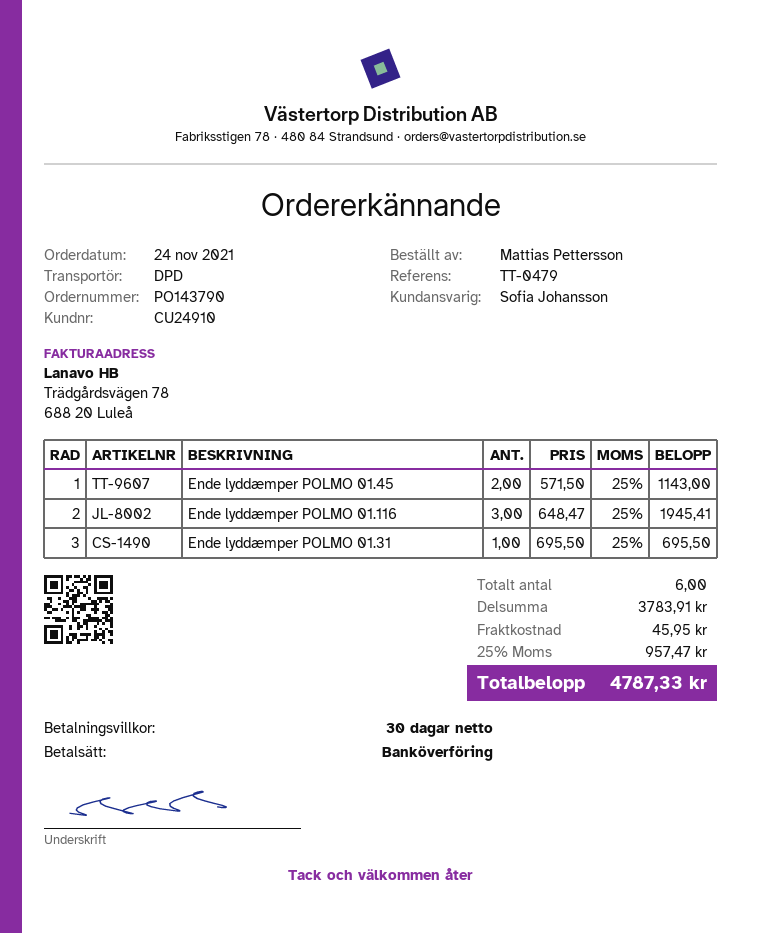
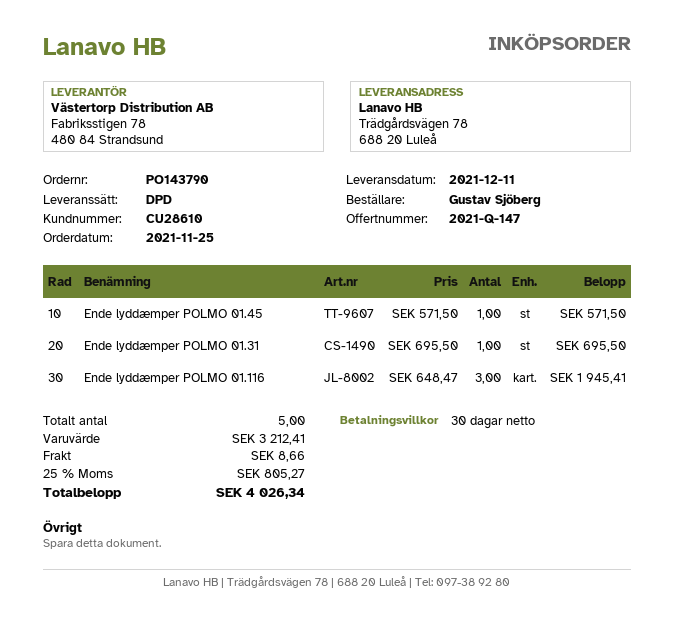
order date: 2021-11-24 -> 2021-11-25
customer number: CU24910 -> CU28610
ordered by: Mattias Pettersson -> Gustav Sjöberg
Ende lyddæmper POLMO 01.45: 2 x 571.50 = 1143.00 -> 1 x 571.50 = 571.50
total quantity: 6 -> 5
subtotal: 3783.91 -> 3212.41
shipping: 45.95 -> 8.66
tax: 25% = 957.47 -> 25% = 805.27
total: 4787.33 -> 4026.34

